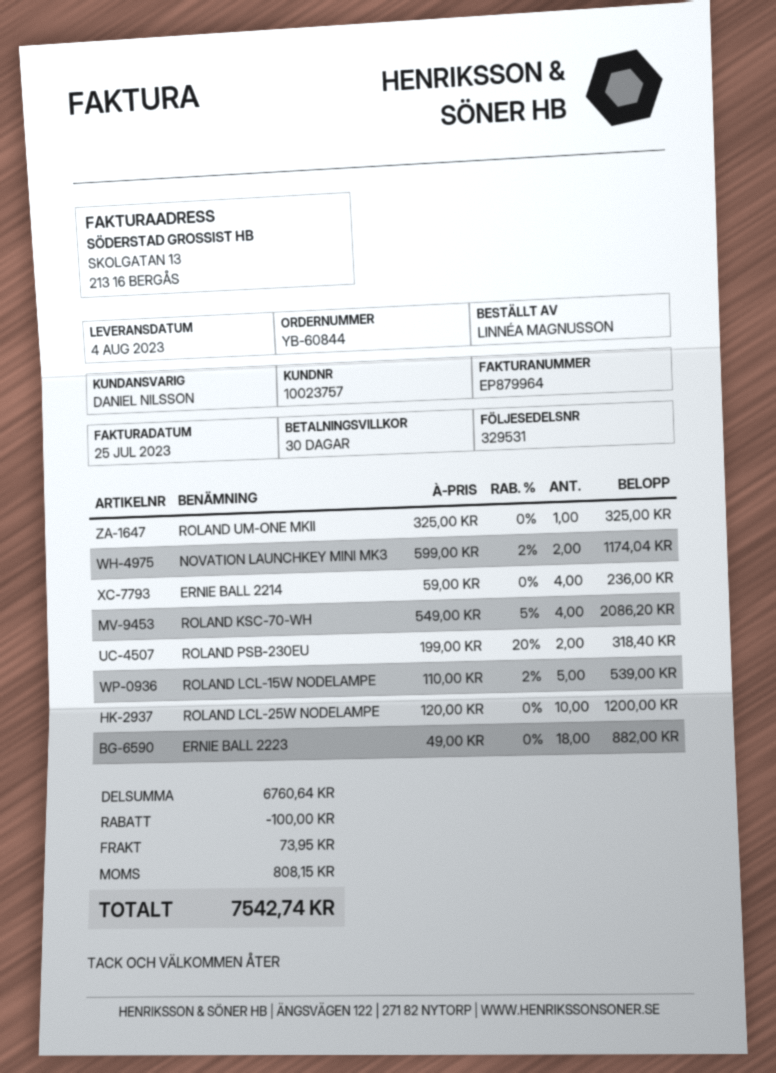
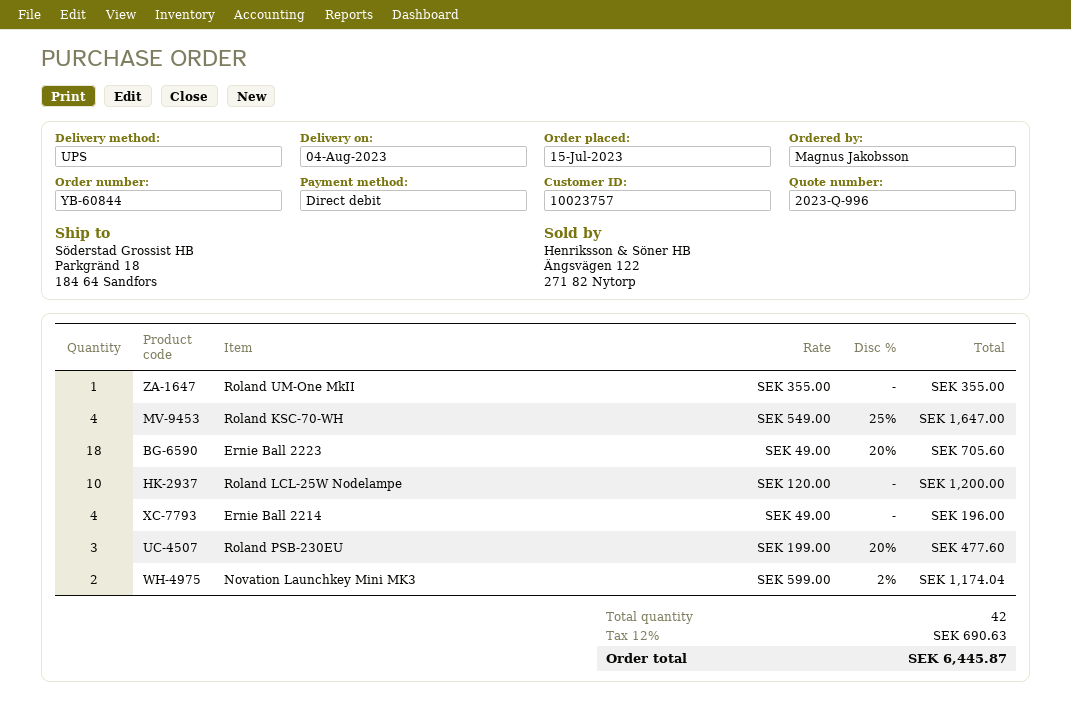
ordered by: LINNÉA MAGNUSSON -> Magnus Jakobsson
ROLAND UM-ONE MKII: 1 x 325.00 = 325.00 -> 1 x 355.00 = 355.00
ERNIE BALL 2214: 4 x 59.00 = 236.00 -> 4 x 49.00 = 196.00
ROLAND KSC-70-WH: 4 x 549.00 - 5% = 2086.20 -> 4 x 549.00 - 25% = 1647.00
ROLAND PSB-230EU: 2 x 199.00 - 20% = 318.40 -> 3 x 199.00 - 20% = 477.60
ROLAND LCL-15W NODELAMPE: 5 x 110.00 - 2% = 539.00 -> none
ERNIE BALL 2223: 18 x 49.00 = 882.00 -> 18 x 49.00 - 20% = 705.60
discount: 100.00 -> none
shipping: 73.95 -> none
tax: 808.15 -> 690.63
total: 7542.74 -> 6445.87

